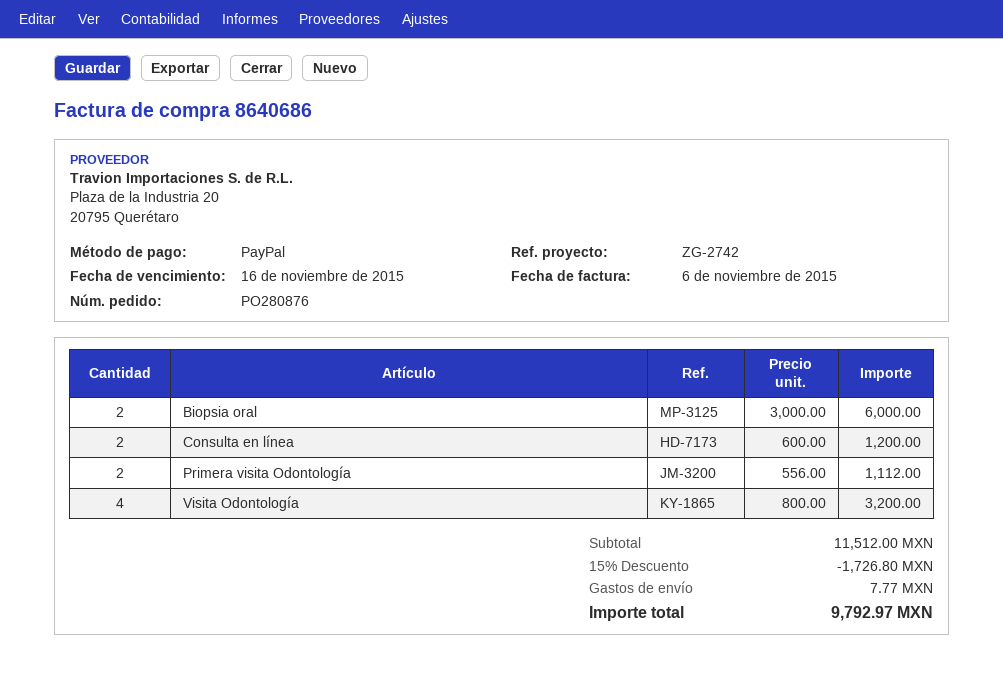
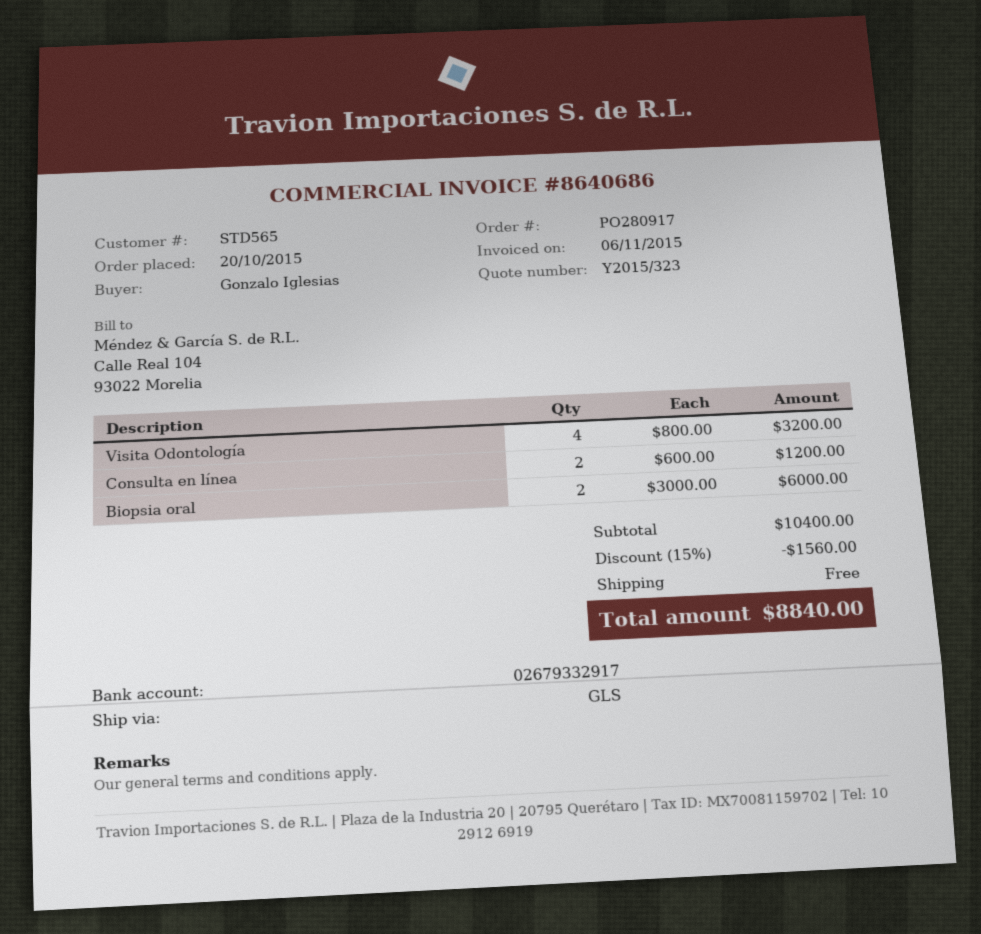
order number: PO280876 -> PO280917
Primera visita Odontología: 2 x 556.00 = 1112.00 -> none
subtotal: 11512.00 -> 10400.00
discount: 15% = 1726.80 -> 15% = 1560.00
shipping: 7.77 -> 0.00
total: 9792.97 -> 8840.00

